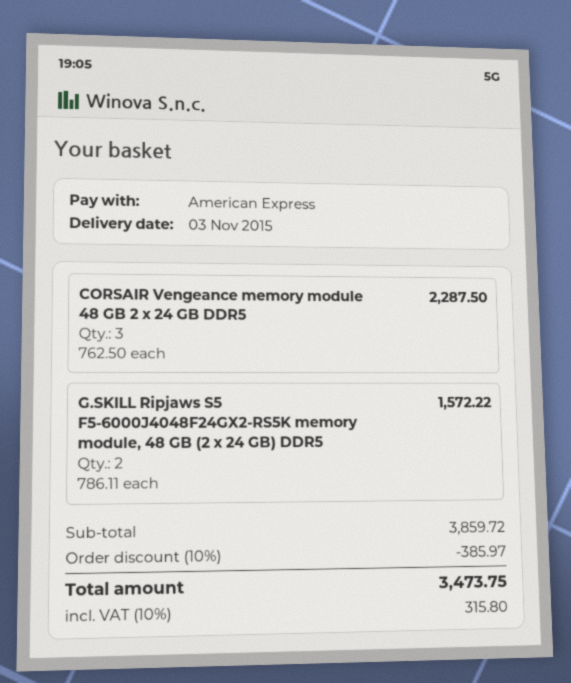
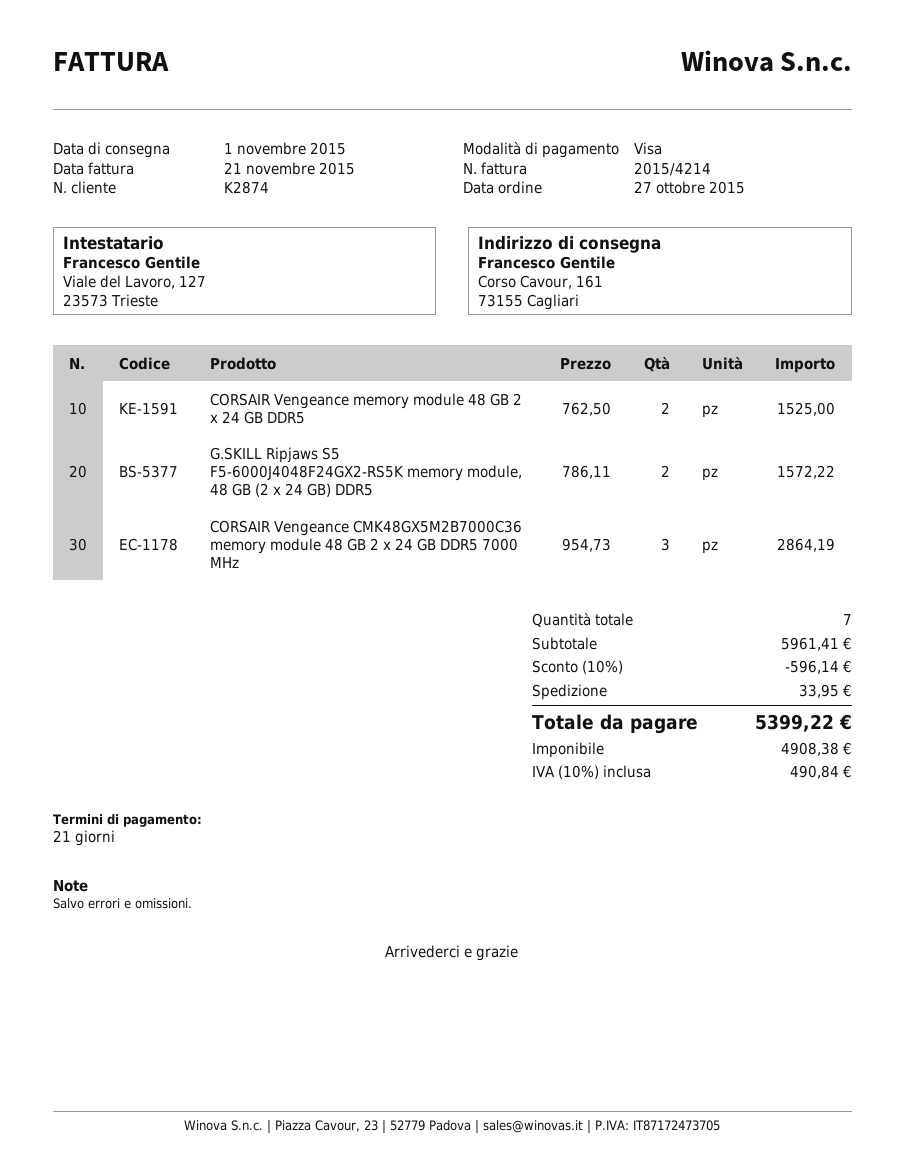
delivery date: 2015-11-03 -> 2015-11-01
payment method: American Express -> Visa
CORSAIR Vengeance memory module 48 GB 2 x 24 GB DDR5: 3 x 762.50 = 2287.50 -> 2 x 762.50 = 1525.00
CORSAIR Vengeance CMK48GX5M2B7000C36 memory module 48 GB 2 x 24 GB DDR5 7000 MHz: none -> 3 x 954.73 = 2864.19
subtotal: 3859.72 -> 5961.41
discount: 10% = 385.97 -> 10% = 596.14
shipping: none -> 33.95
tax: 10% = 315.80 -> 10% = 490.84
total: 3473.75 -> 5399.22

